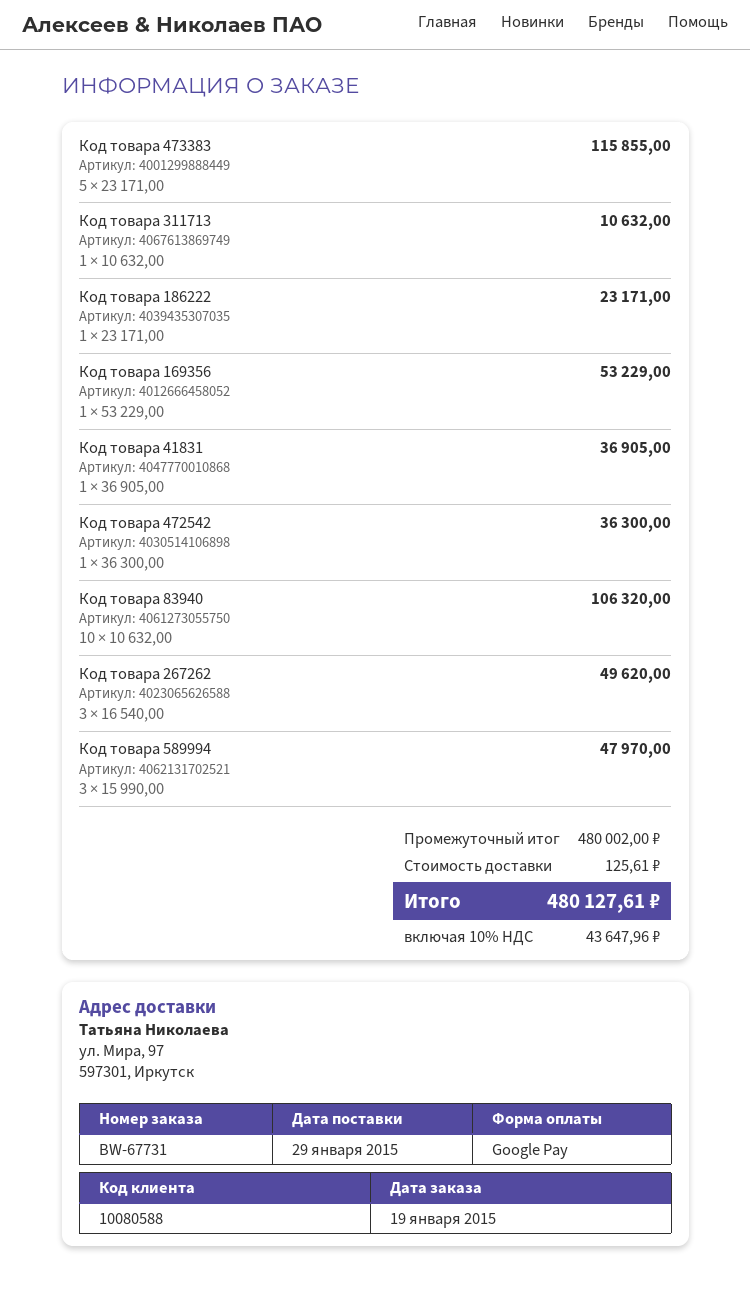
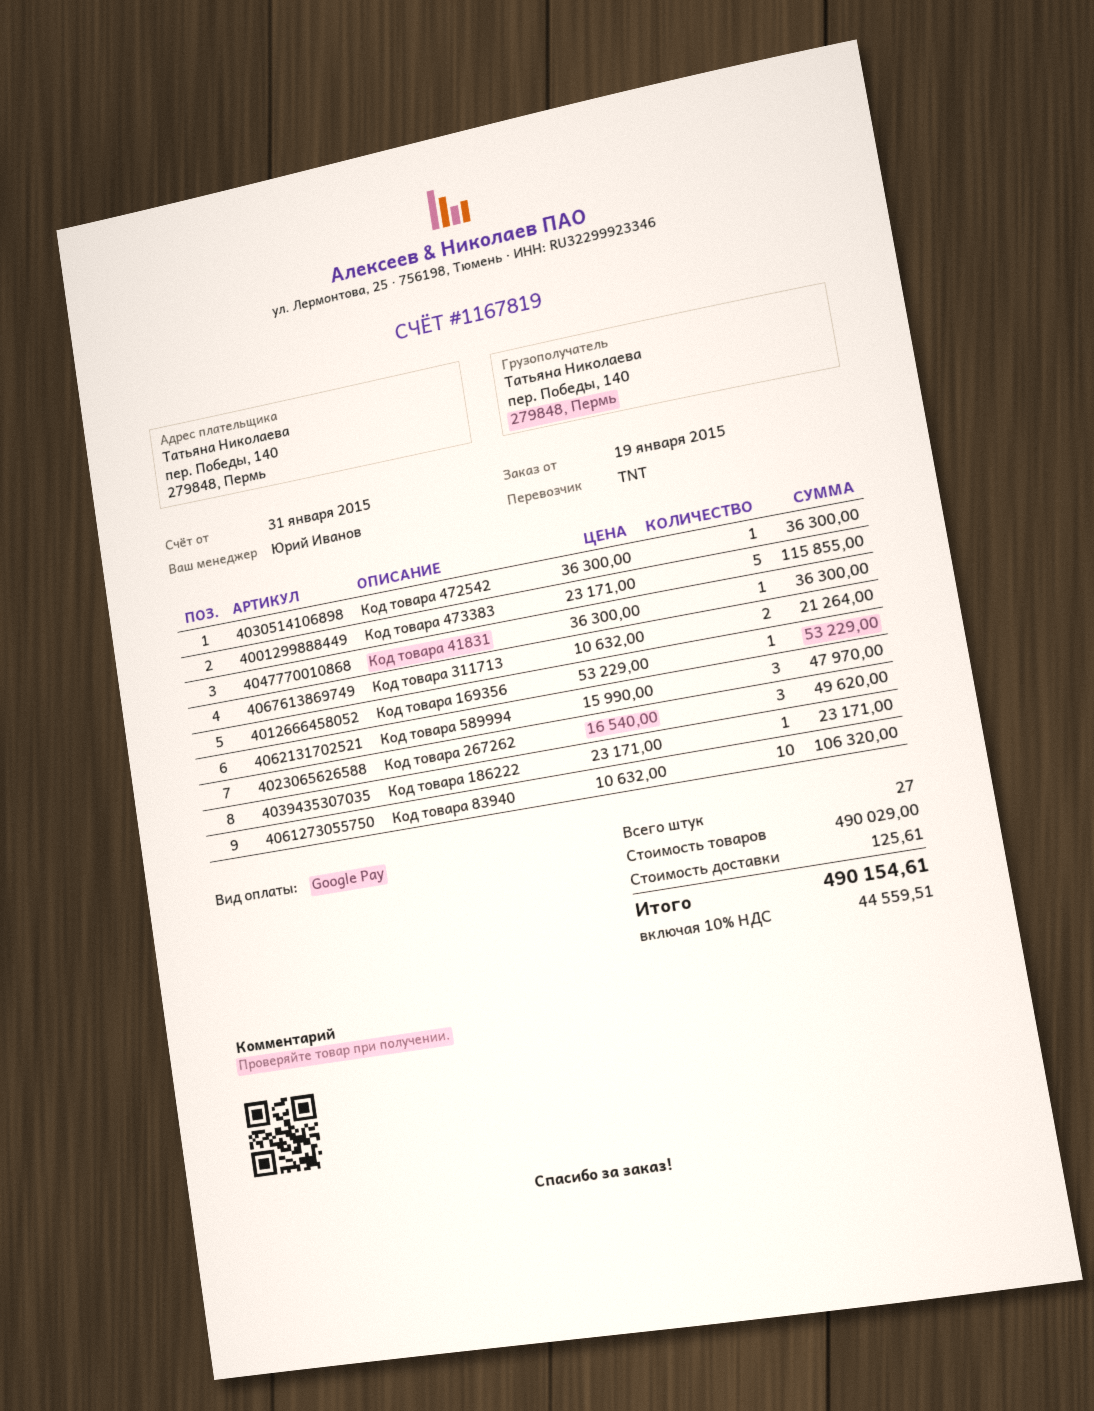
ship to: ул. Мира, 97, 597301, Иркутск -> пер. Победы, 140, 279848, Пермь
Код товара 311713: 1 x 10632.00 = 10632.00 -> 2 x 10632.00 = 21264.00
Код товара 41831: 1 x 36905.00 = 36905.00 -> 1 x 36300.00 = 36300.00
subtotal: 480002.00 -> 490029.00
tax: 10% = 43647.96 -> 10% = 44559.51
total: 480127.61 -> 490154.61

